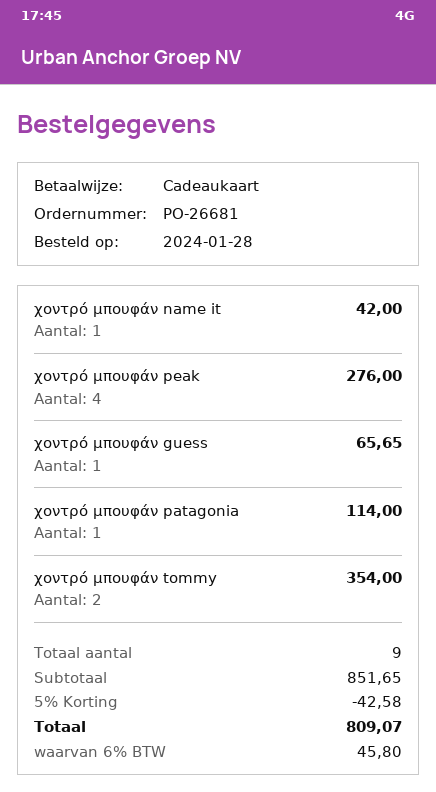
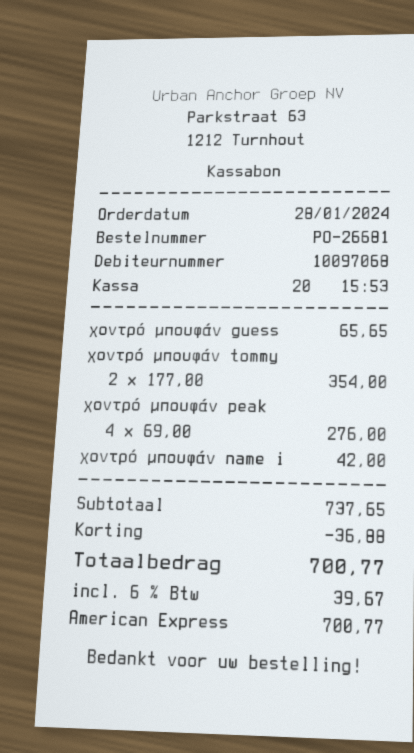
payment method: gift card -> American Express
χοντρό μπουφάν patagonia: 1 for 114.00 -> none
subtotal: 851.65 -> 737.65
discount: 42.58 -> 36.88
tax: 6% = 45.80 -> 6% = 39.67
total: 809.07 -> 700.77

